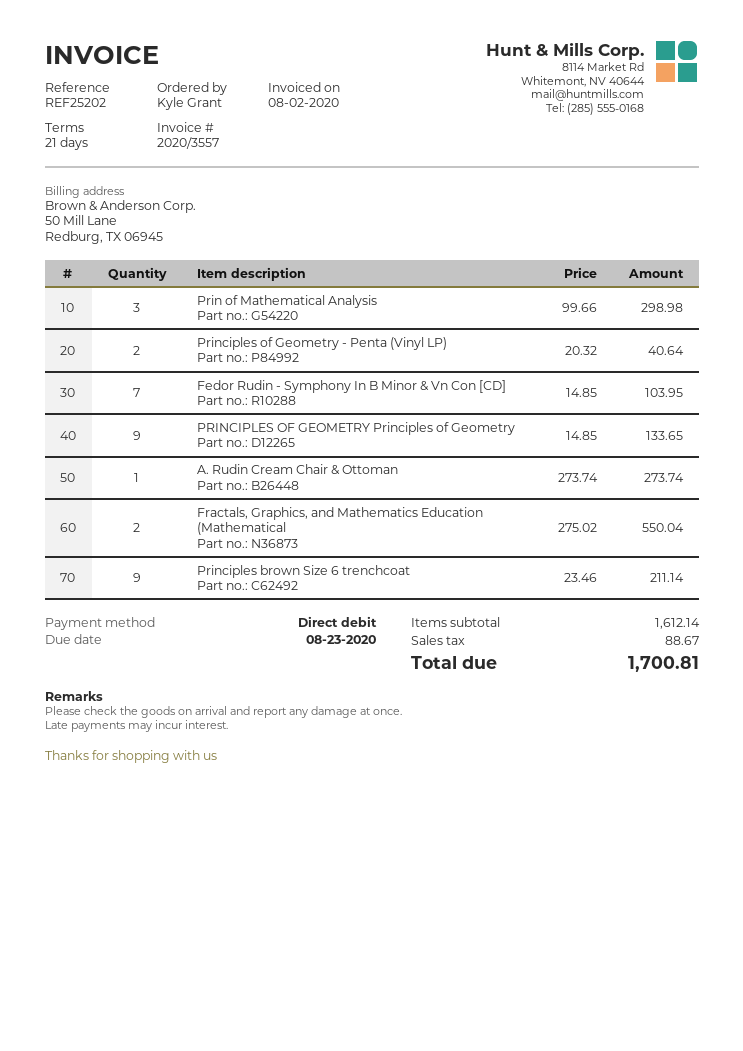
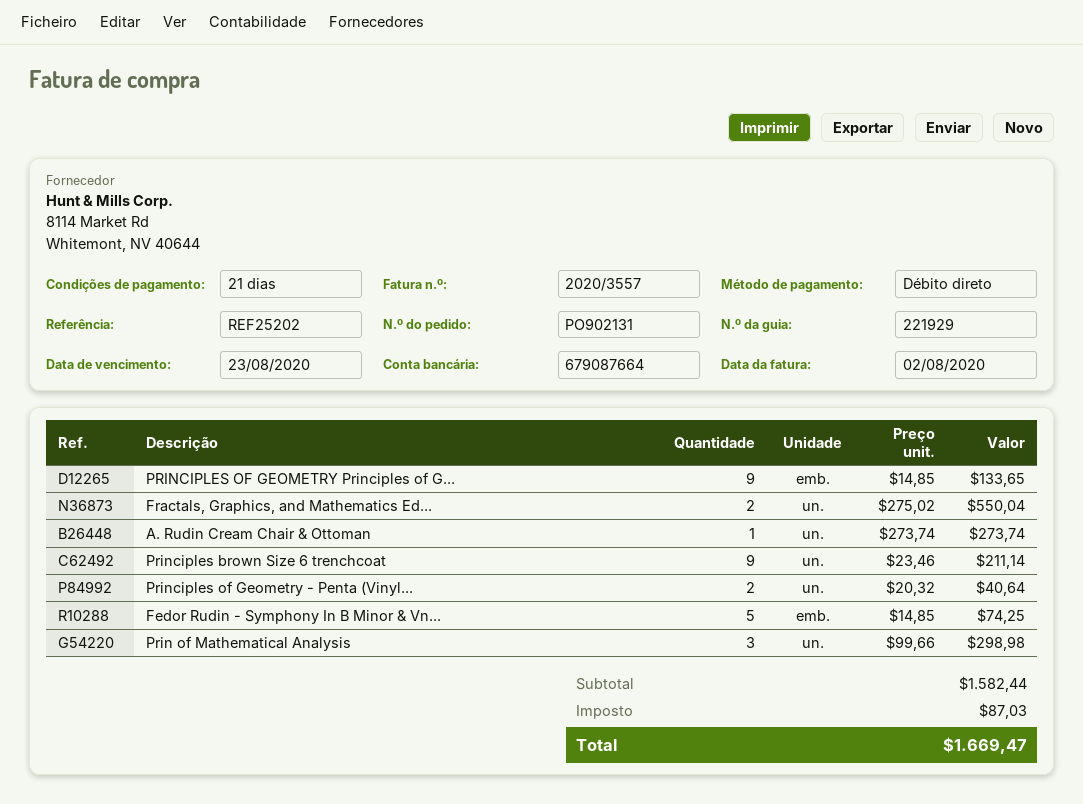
Fedor Rudin - Symphony In B Minor & Vn Con [CD]: 7 x 14.85 = 103.95 -> 5 x 14.85 = 74.25
subtotal: 1612.14 -> 1582.44
tax: 88.67 -> 87.03
total: 1700.81 -> 1669.47

